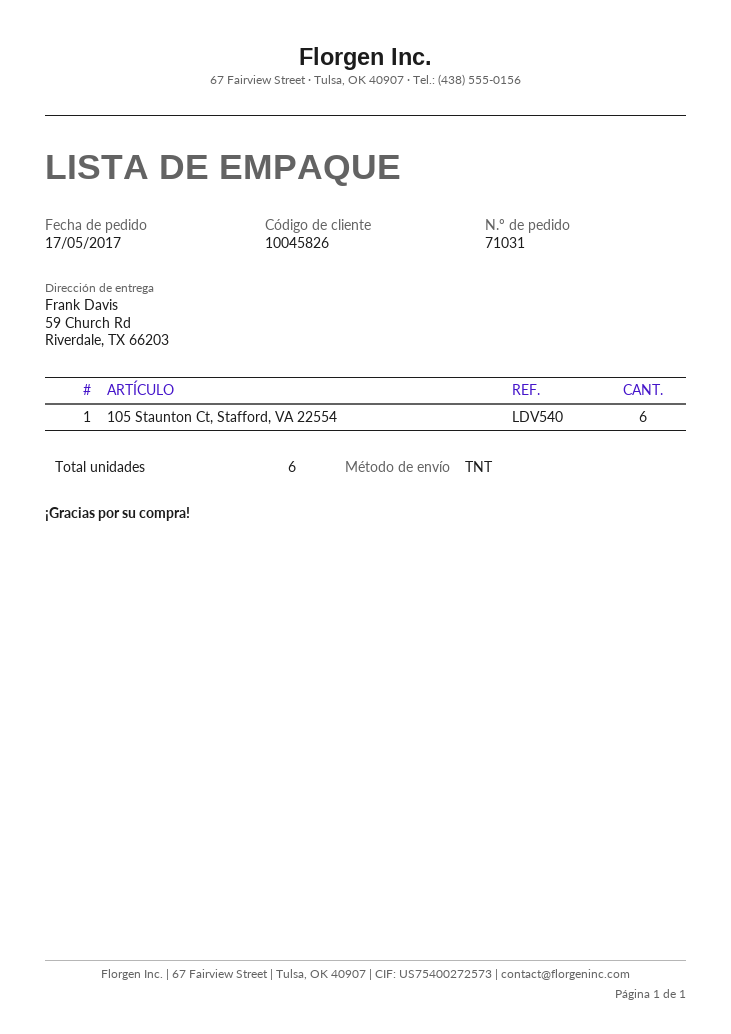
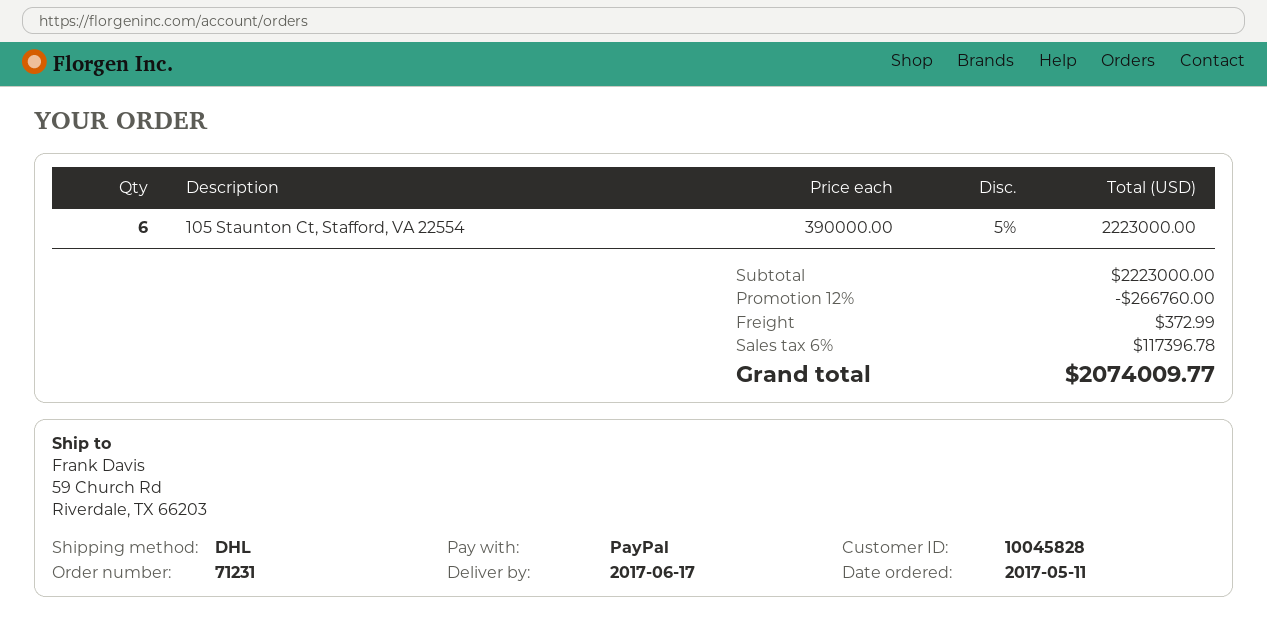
order number: 71031 -> 71231
order date: 2017-05-17 -> 2017-05-11
customer number: 10045826 -> 10045828
shipping method: TNT -> DHL

